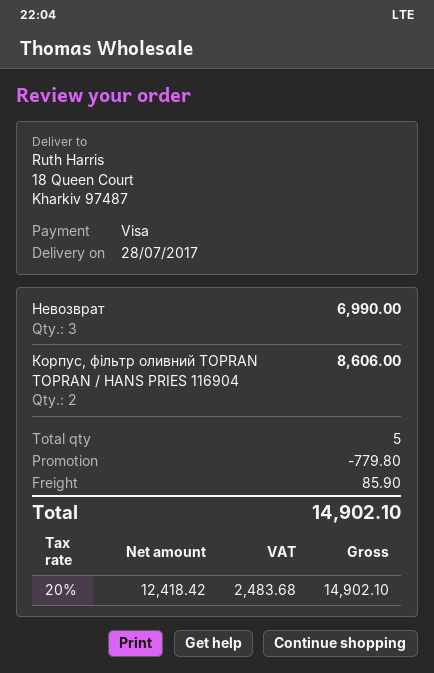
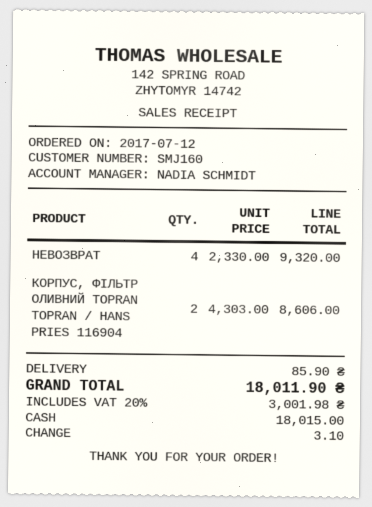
payment method: Visa -> cash
Невозврат: 3 for 6990.00 -> 4 for 9320.00
discount: 779.80 -> none
tax: 20% = 2483.68 -> 20% = 3001.98
total: 14902.10 -> 18011.90

